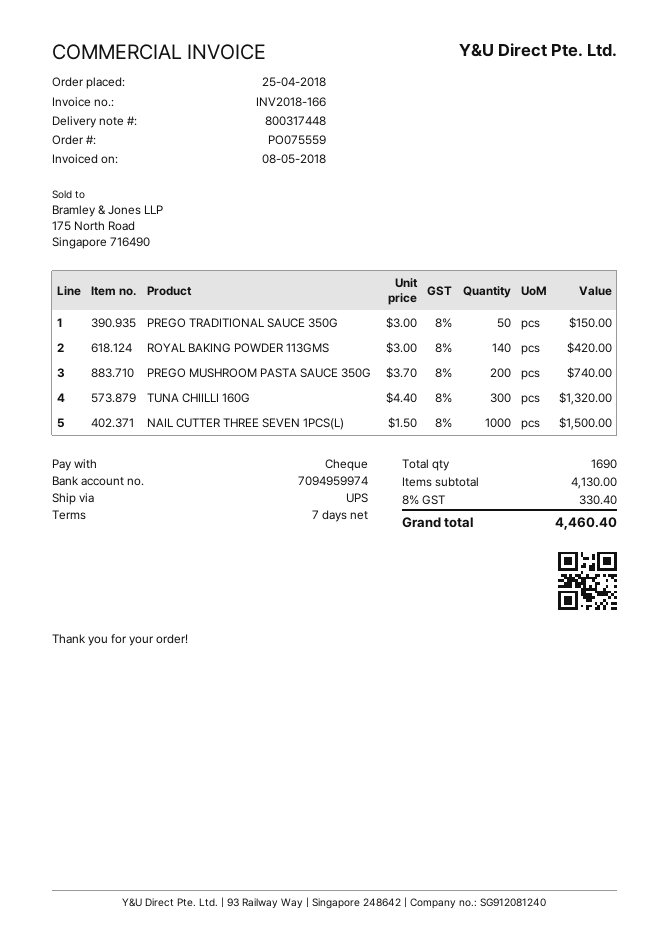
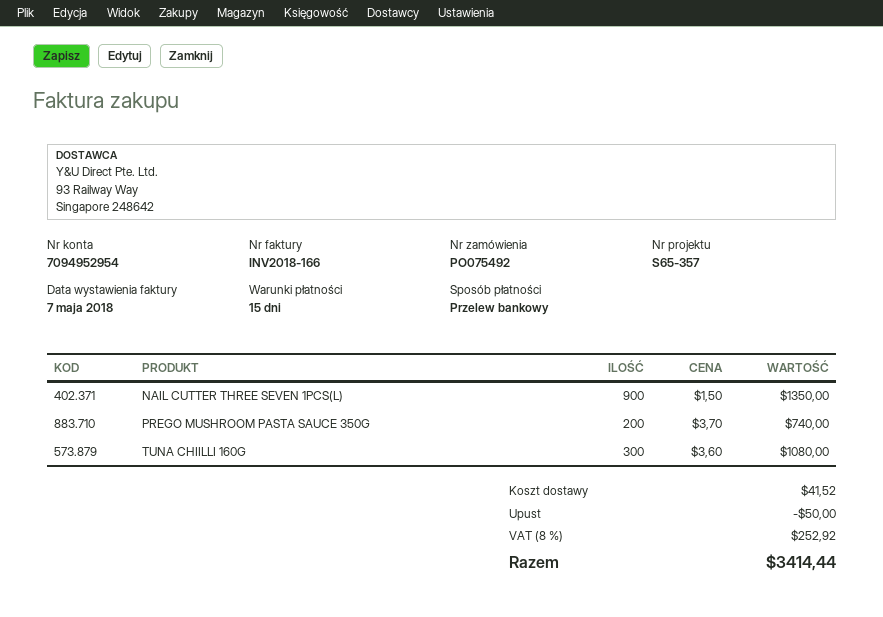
order number: PO075559 -> PO075492
invoice date: 2018-05-08 -> 2018-05-07
payment terms: 7 days -> 15 days
payment method: cheque -> bank transfer
bank account: 7094959974 -> 7094952954
PREGO TRADITIONAL SAUCE 350G: 50 x 3.00 = 150.00 -> none
ROYAL BAKING POWDER 113GMS: 140 x 3.00 = 420.00 -> none
TUNA CHIILLI 160G: 300 x 4.40 = 1320.00 -> 300 x 3.60 = 1080.00
NAIL CUTTER THREE SEVEN 1PCS(L): 1000 x 1.50 = 1500.00 -> 900 x 1.50 = 1350.00
discount: none -> 50.00
shipping: none -> 41.52
tax: 8% = 330.40 -> 8% = 252.92
total: 4460.40 -> 3414.44

